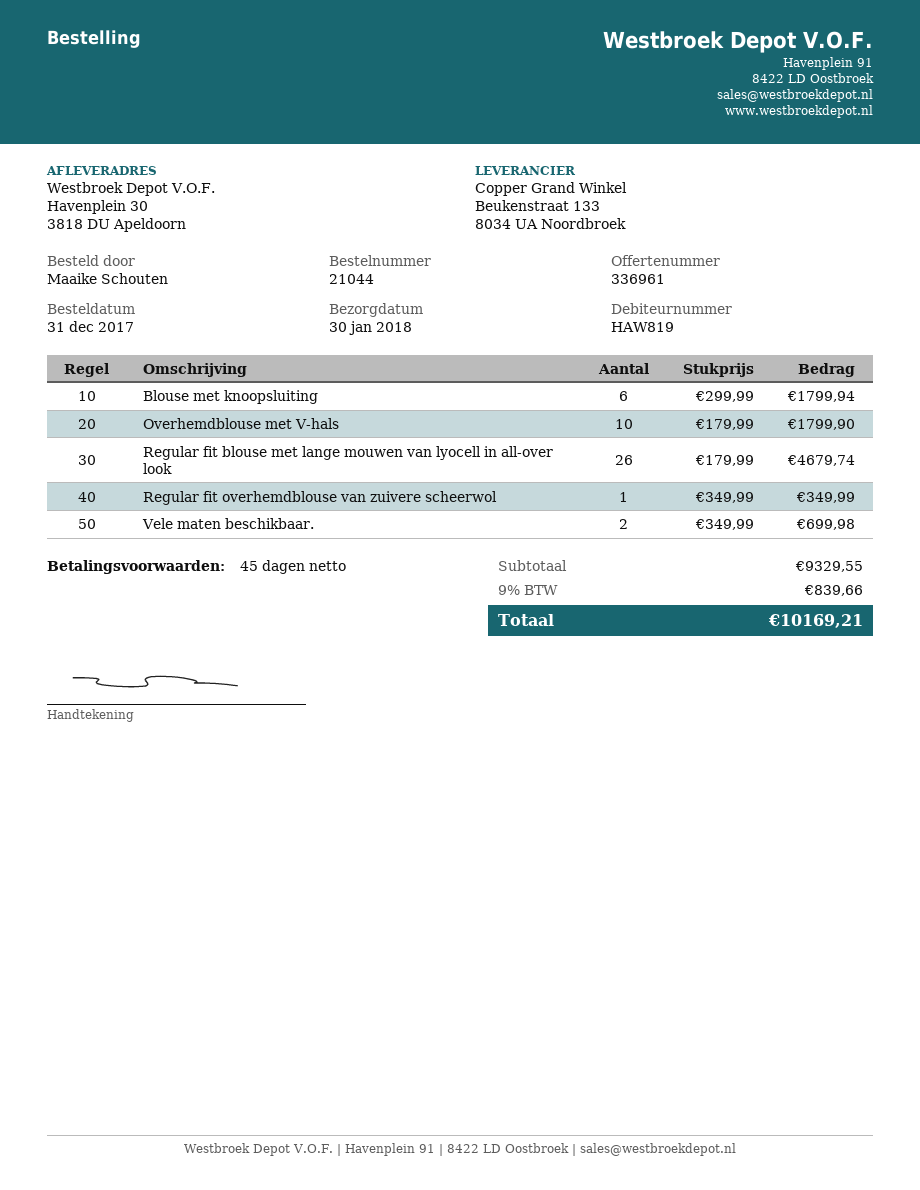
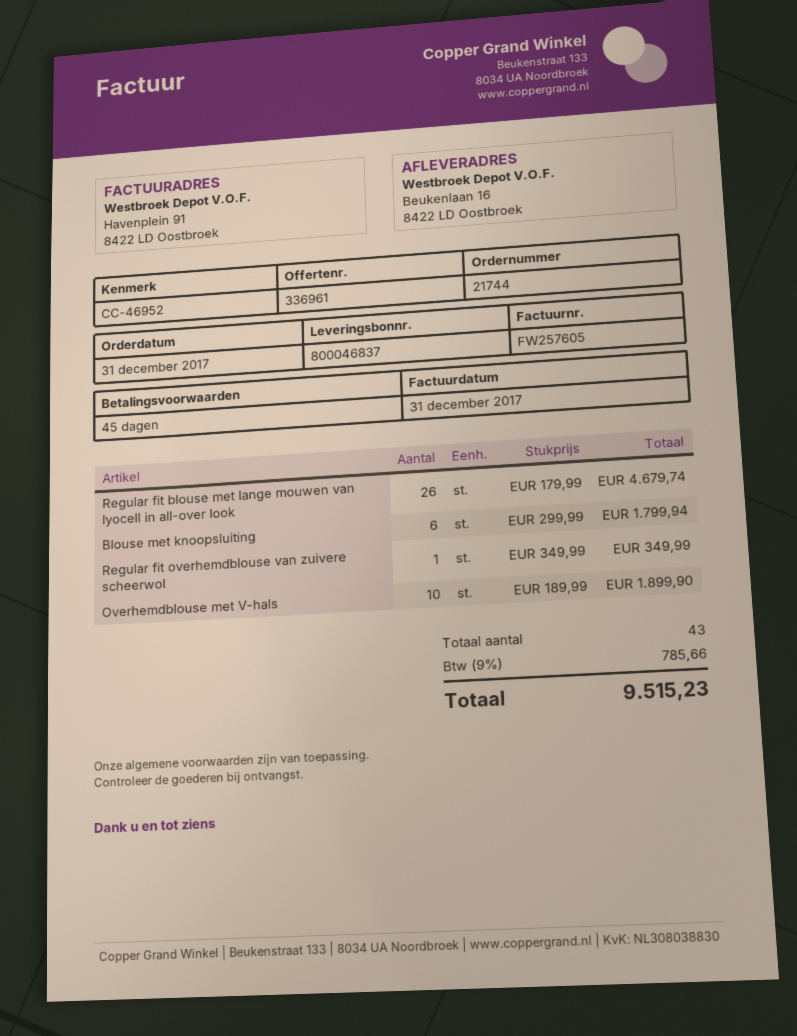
order number: 21044 -> 21744
ship to: Havenplein 30, 3818 DU Apeldoorn -> Beukenlaan 16, 8422 LD Oostbroek
Overhemdblouse met V-hals: 10 x 179.99 = 1799.90 -> 10 x 189.99 = 1899.90
Vele maten beschikbaar.: 2 x 349.99 = 699.98 -> none
tax: 9% = 839.66 -> 9% = 785.66
total: 10169.21 -> 9515.23

